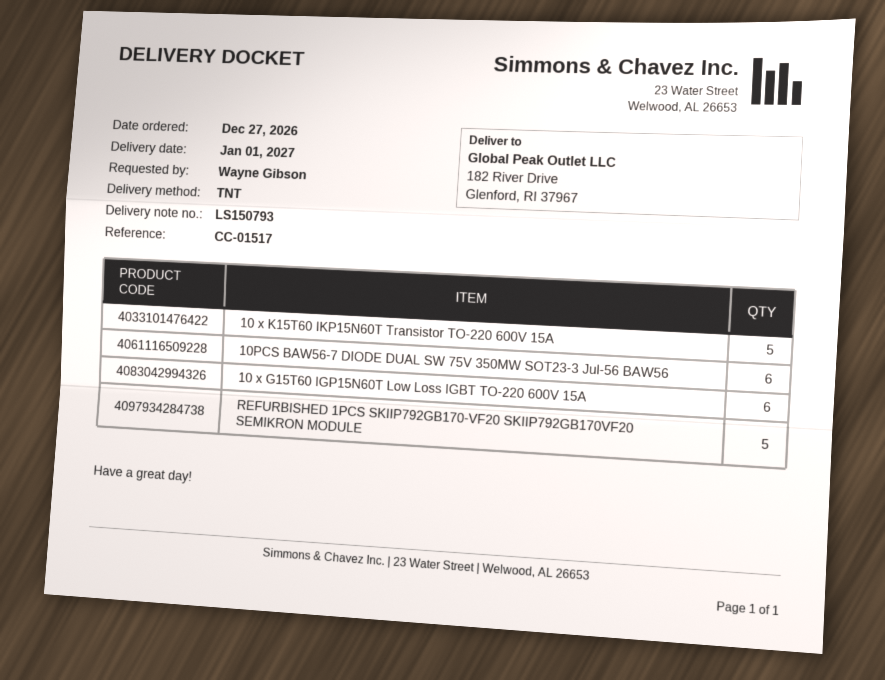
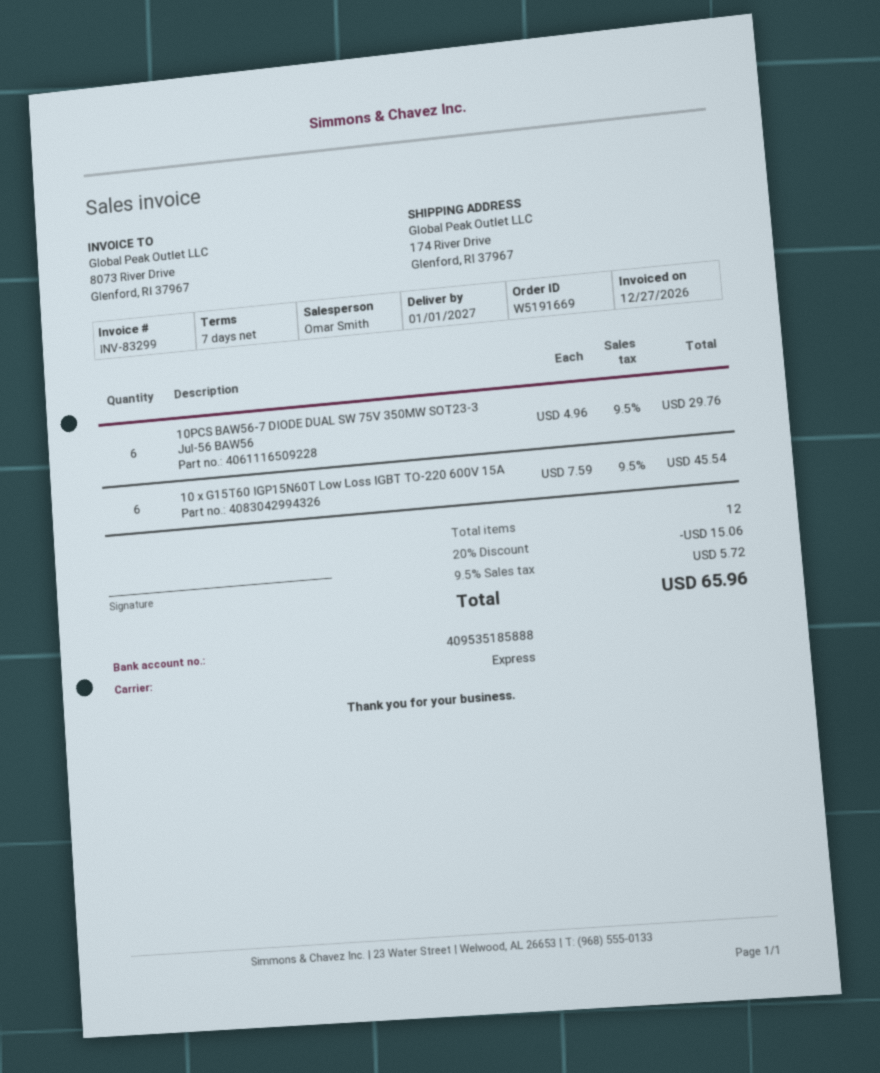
shipping method: TNT -> express
ship to: 182 River Drive, Glenford, RI 37967 -> 174 River Drive, Glenford, RI 37967
10 x K15T60 IKP15N60T Transistor TO-220 600V 15A: 5 -> none
REFURBISHED 1PCS SKIIP792GB170-VF20 SKIIP792GB170VF20 SEMIKRON MODULE: 5 -> none

